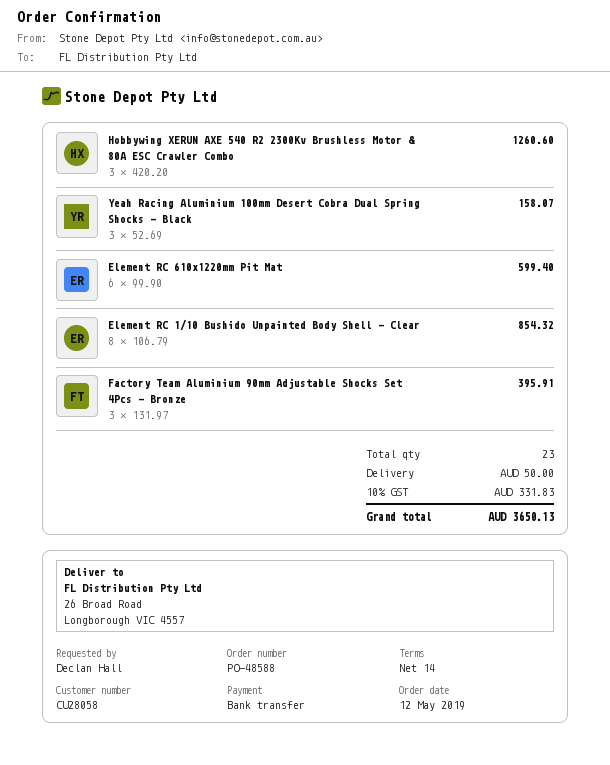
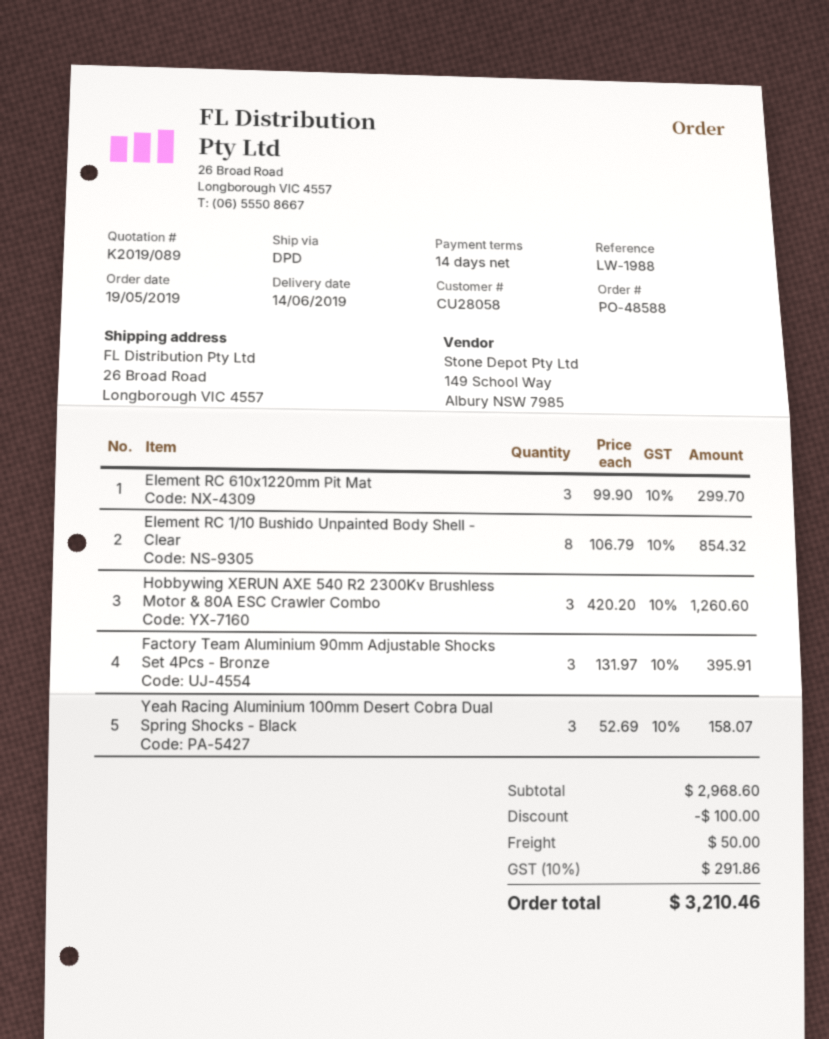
order date: 2019-05-12 -> 2019-05-19
Element RC 610x1220mm Pit Mat: 6 x 99.90 = 599.40 -> 3 x 99.90 = 299.70
discount: none -> 100.00
tax: 10% = 331.83 -> 10% = 291.86
total: 3650.13 -> 3210.46

